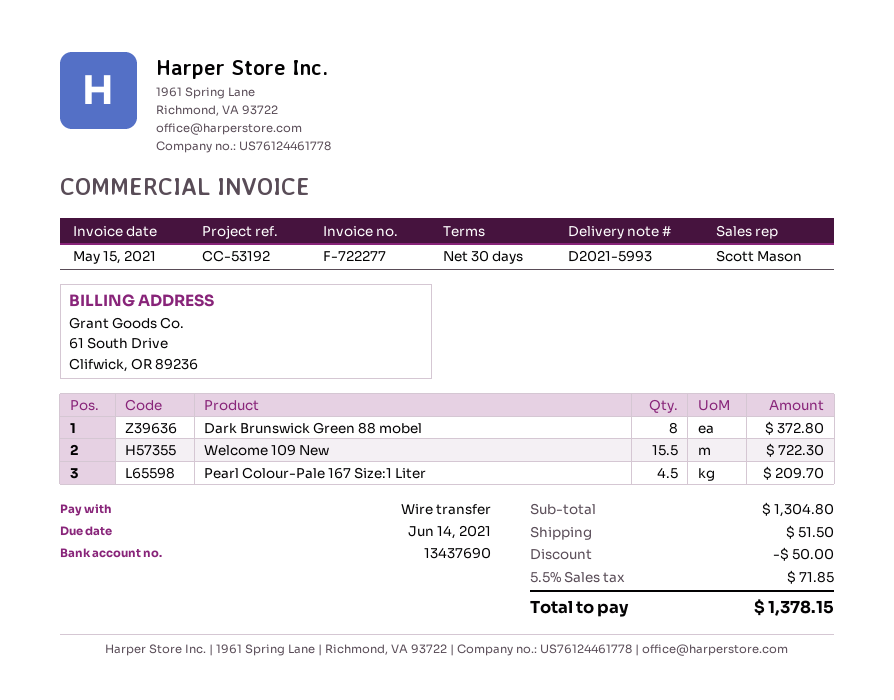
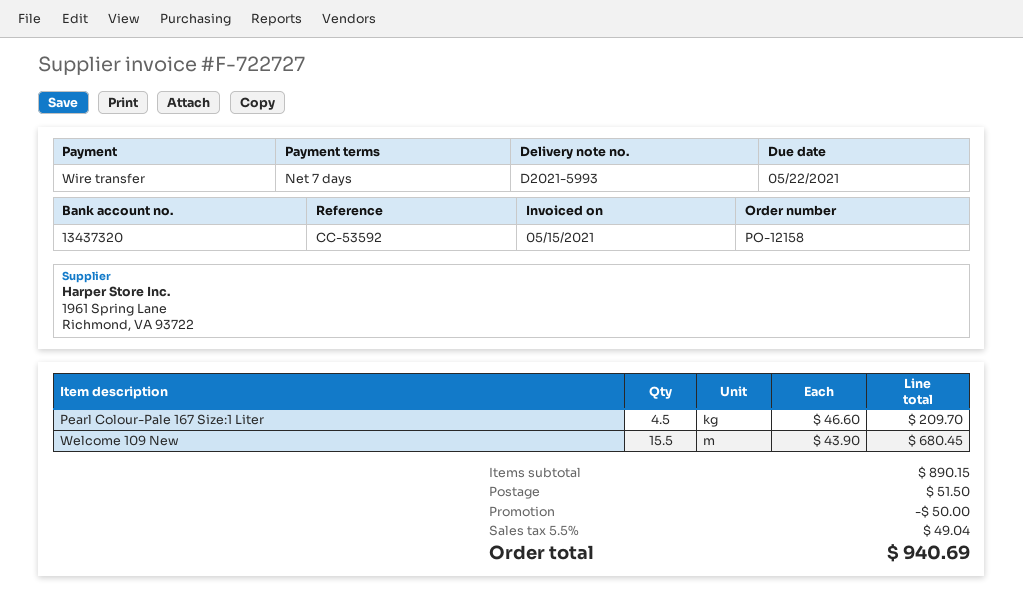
invoice number: F-722277 -> F-722727
payment terms: 30 days -> 7 days
due date: 2021-06-14 -> 2021-05-22
reference: CC-53192 -> CC-53592
bank account: 13437690 -> 13437320
Dark Brunswick Green 88 mobel: 8 for 372.80 -> none
Welcome 109 New: 15.5 for 722.30 -> 15.5 for 680.45
subtotal: 1304.80 -> 890.15
tax: 5.5% = 71.85 -> 5.5% = 49.04
total: 1378.15 -> 940.69

